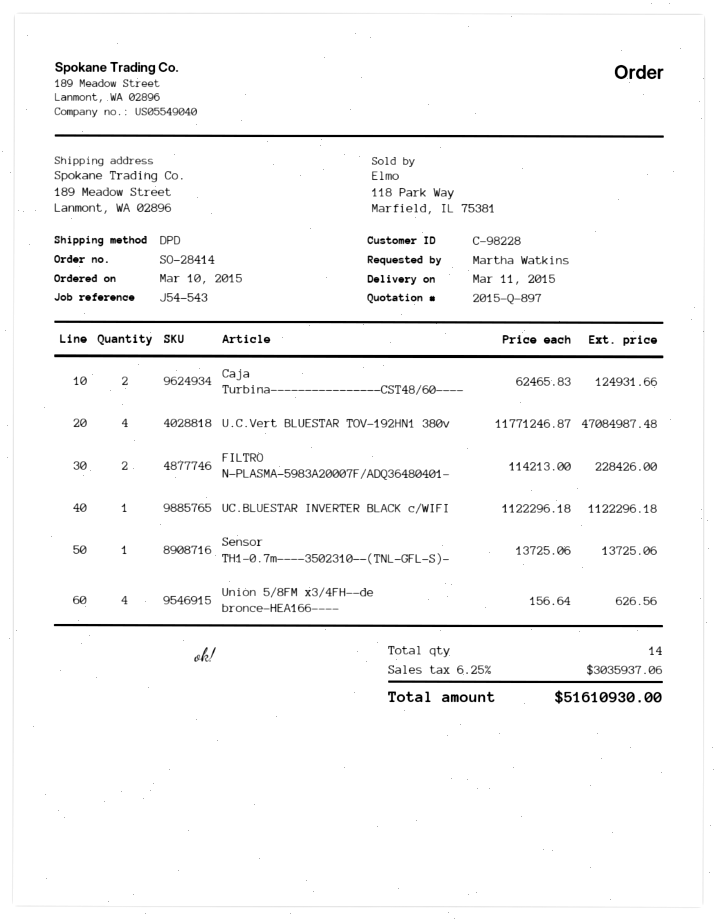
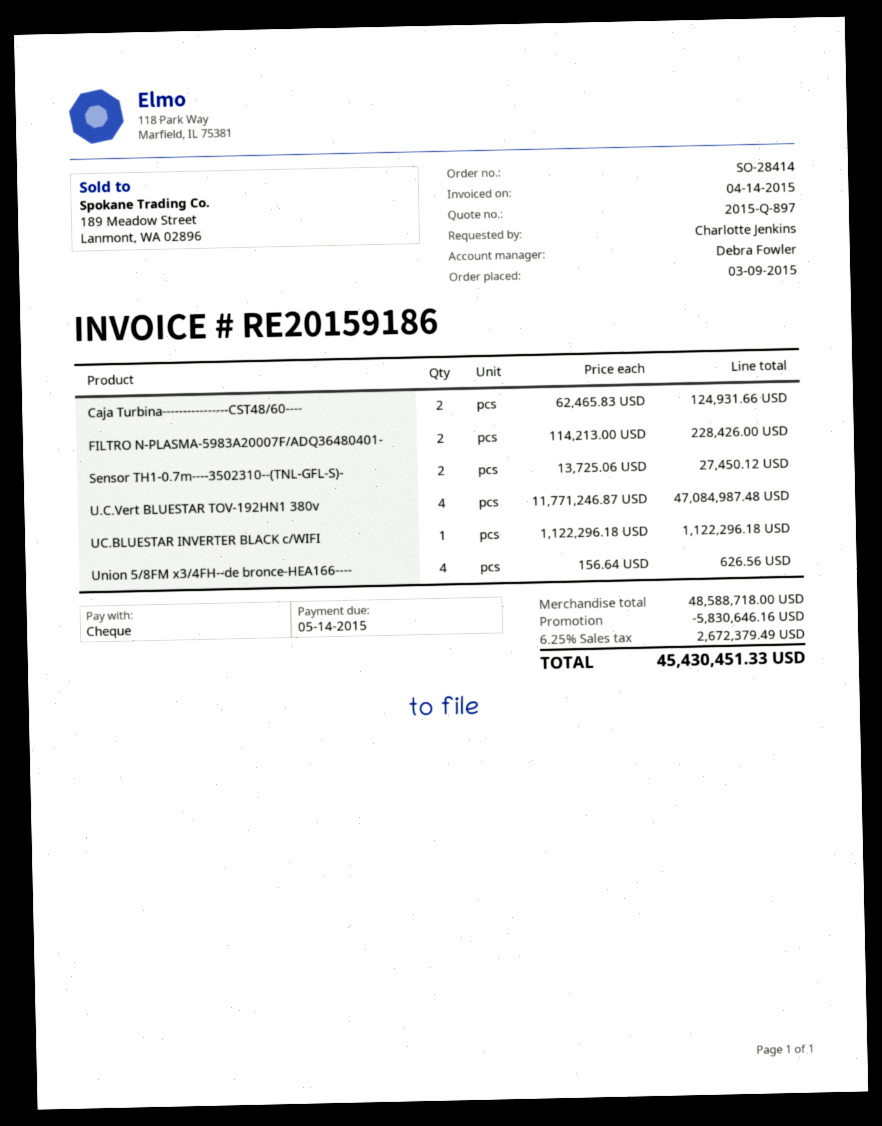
order date: 2015-03-10 -> 2015-03-09
ordered by: Martha Watkins -> Charlotte Jenkins
Sensor TH1-0.7m----3502310--(TNL-GFL-S)-: 1 x 13725.06 = 13725.06 -> 2 x 13725.06 = 27450.12
discount: none -> 5830646.16
tax: 6.25% = 3035937.06 -> 6.25% = 2672379.49
total: 51610930.00 -> 45430451.33

